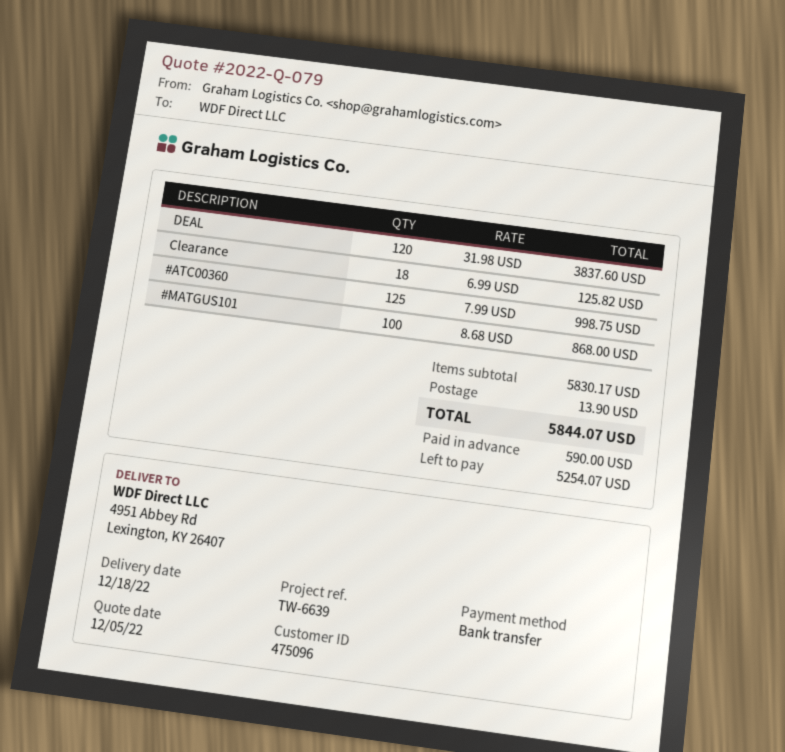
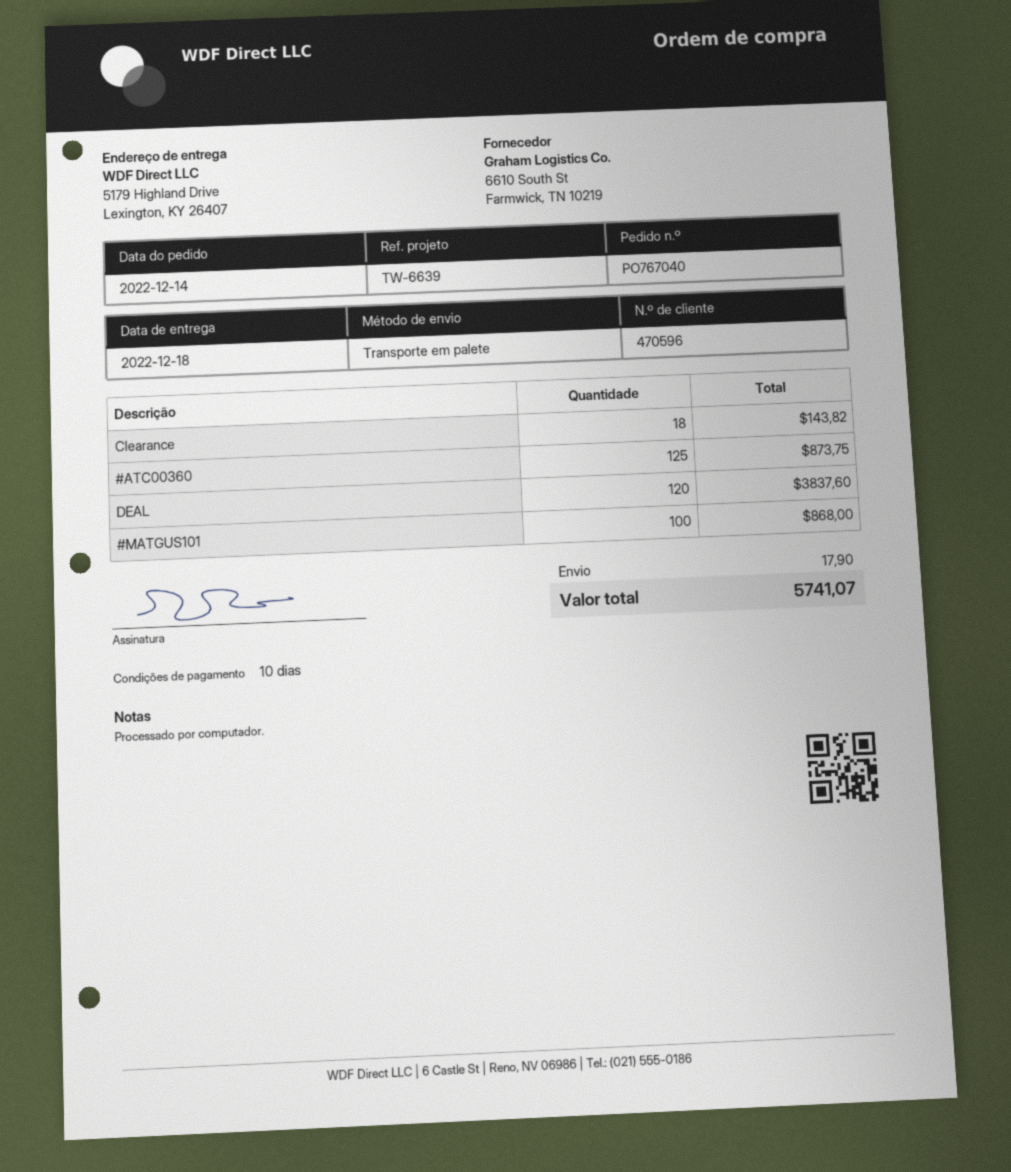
customer number: 475096 -> 470596
ship to: 4951 Abbey Rd, Lexington, KY 26407 -> 5179 Highland Drive, Lexington, KY 26407
Clearance: 18 for 125.82 -> 18 for 143.82
#ATC00360: 125 for 998.75 -> 125 for 873.75
shipping: 13.90 -> 17.90
total: 5844.07 -> 5741.07

